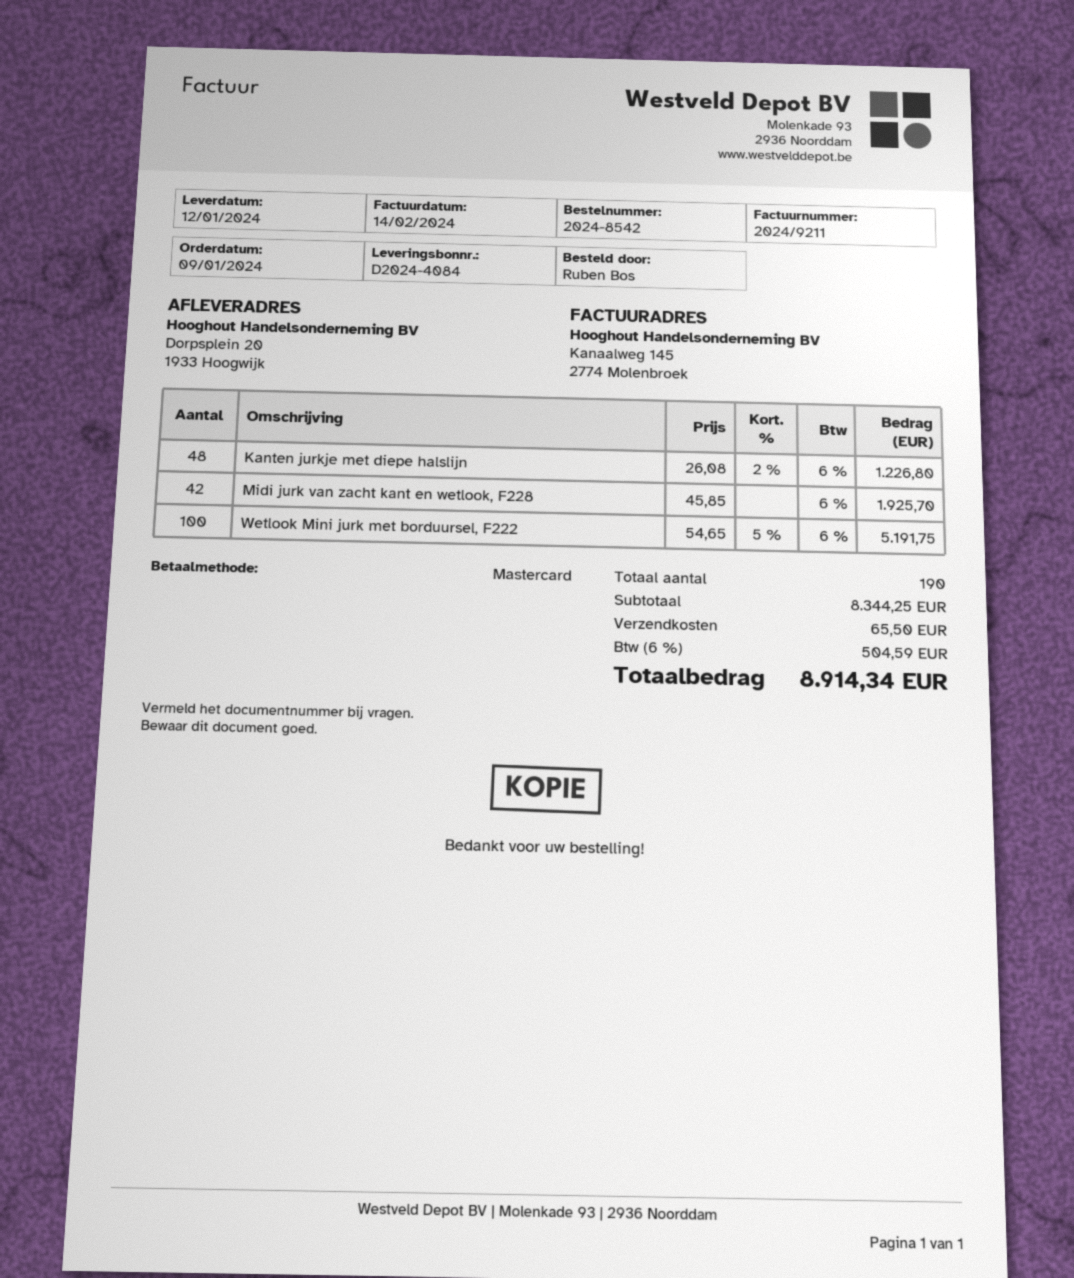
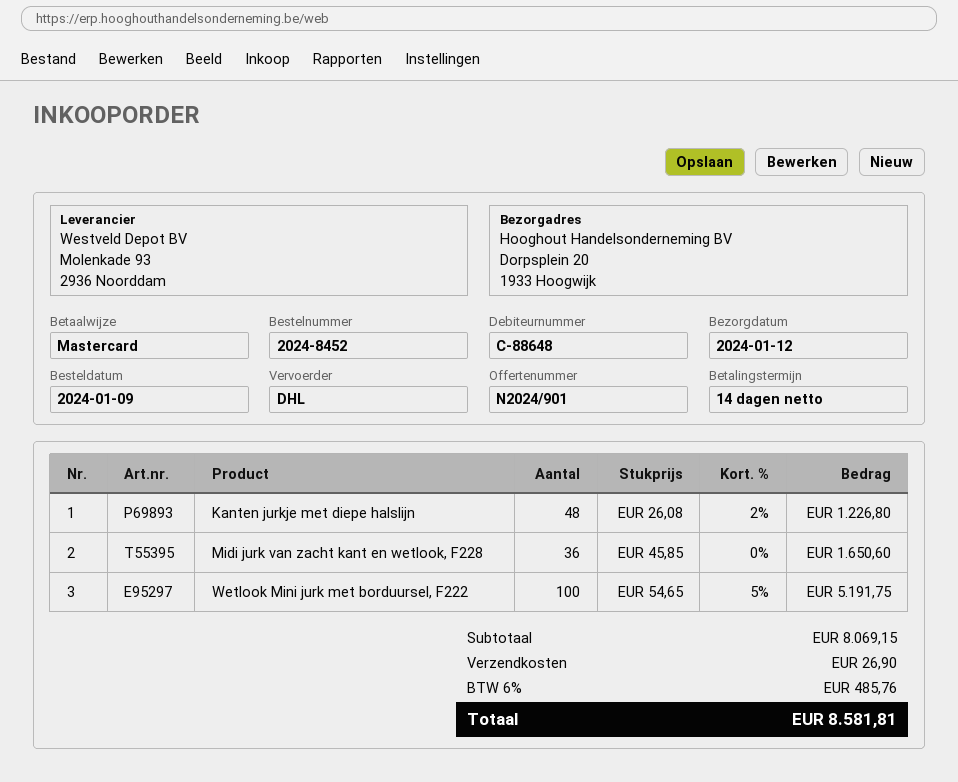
order number: 2024-8542 -> 2024-8452
Midi jurk van zacht kant en wetlook, F228: 42 x 45.85 = 1925.70 -> 36 x 45.85 = 1650.60
subtotal: 8344.25 -> 8069.15
shipping: 65.50 -> 26.90
tax: 6% = 504.59 -> 6% = 485.76
total: 8914.34 -> 8581.81

